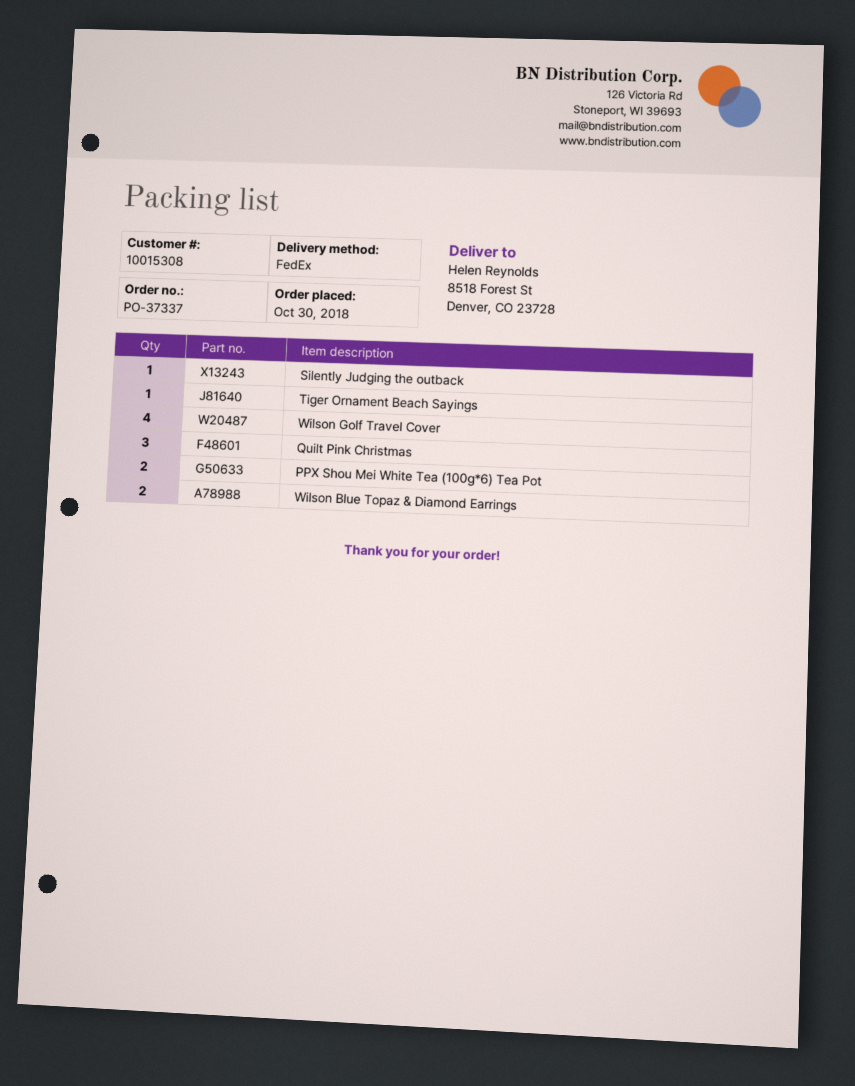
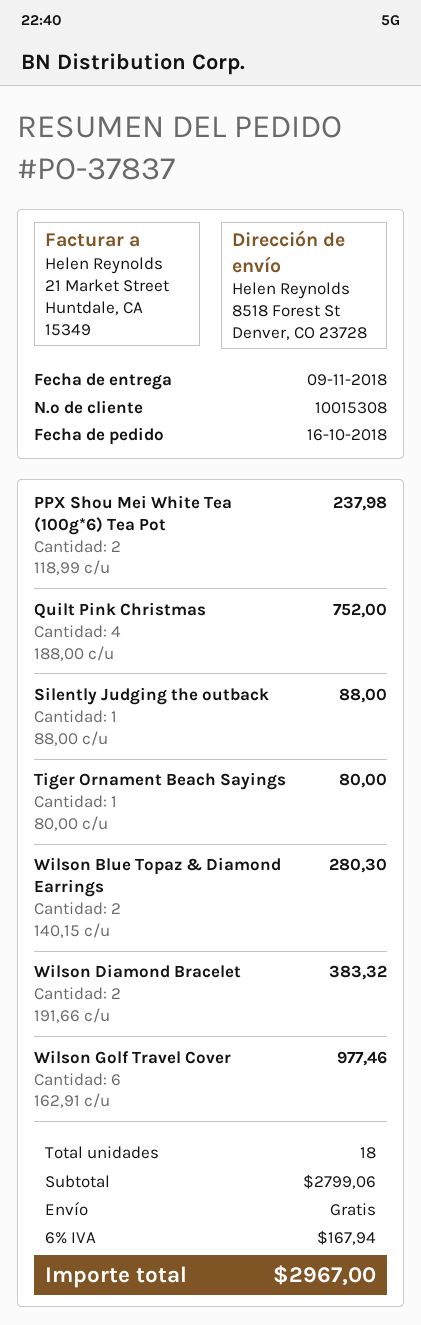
order number: PO-37337 -> PO-37837
order date: 2018-10-30 -> 2018-10-16
Wilson Golf Travel Cover: 4 -> 6
Quilt Pink Christmas: 3 -> 4
Wilson Diamond Bracelet: none -> 2

